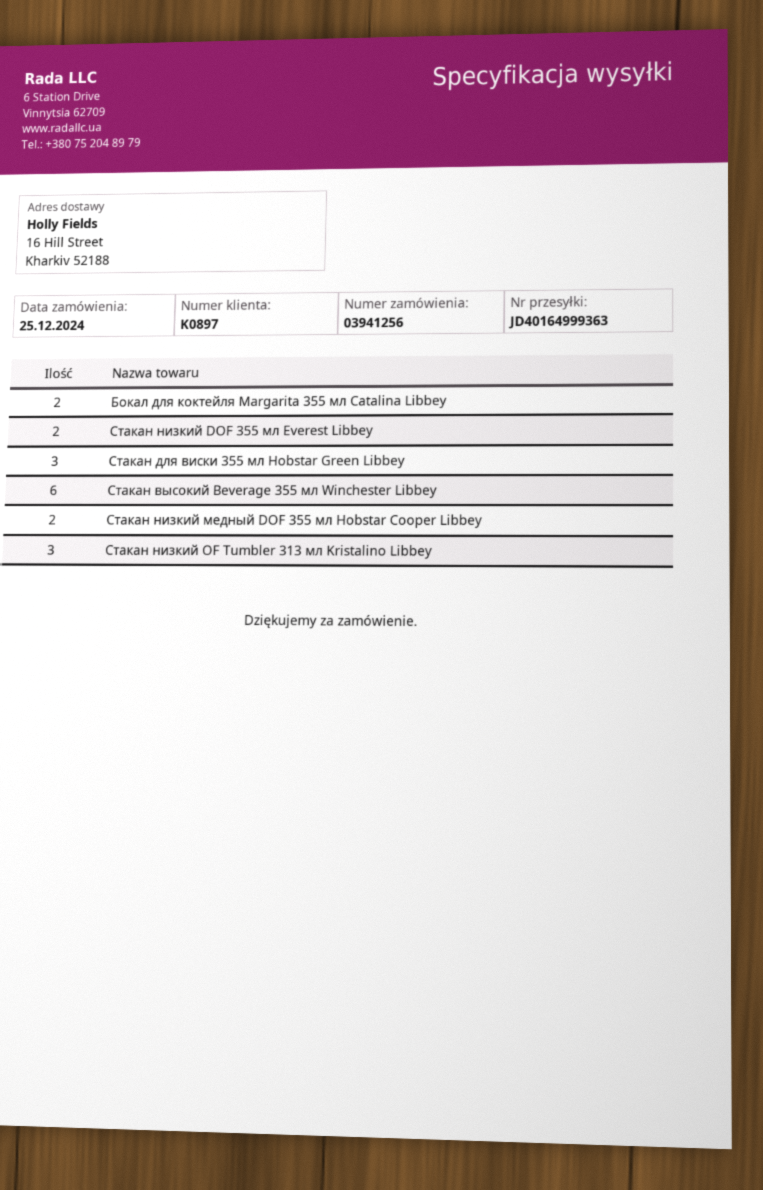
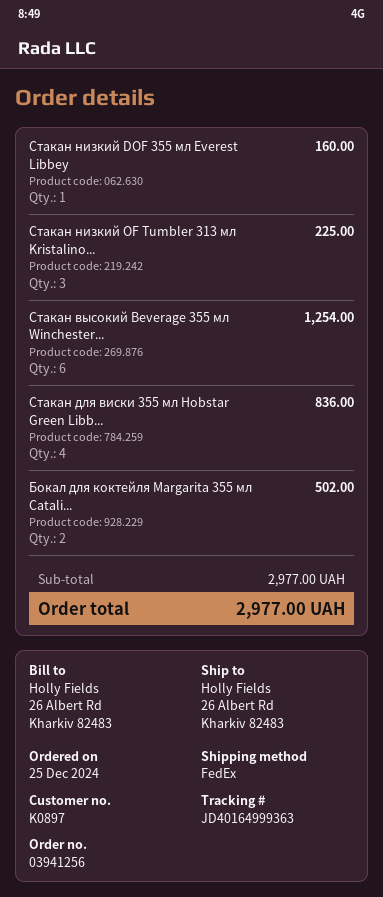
ship to: 16 Hill Street, Kharkiv 52188 -> 26 Albert Rd, Kharkiv 82483
Стакан низкий DOF 355 мл Everest Libbey: 2 -> 1
Стакан для виски 355 мл Hobstar Green Libbey: 3 -> 4
Стакан низкий медный DOF 355 мл Hobstar Cooper Libbey: 2 -> none

